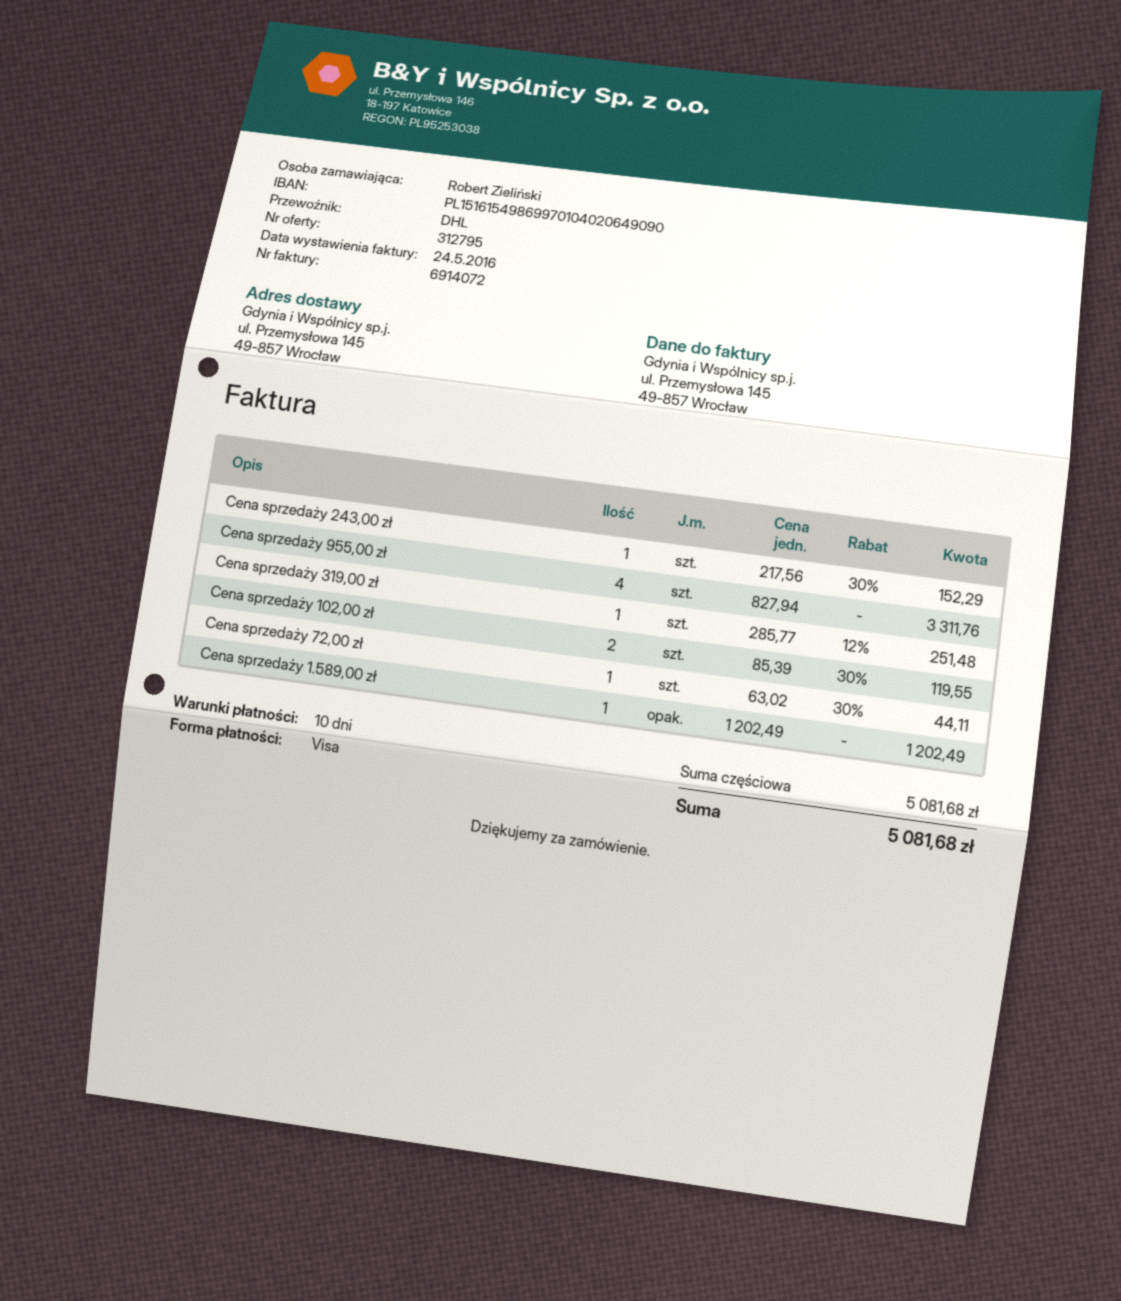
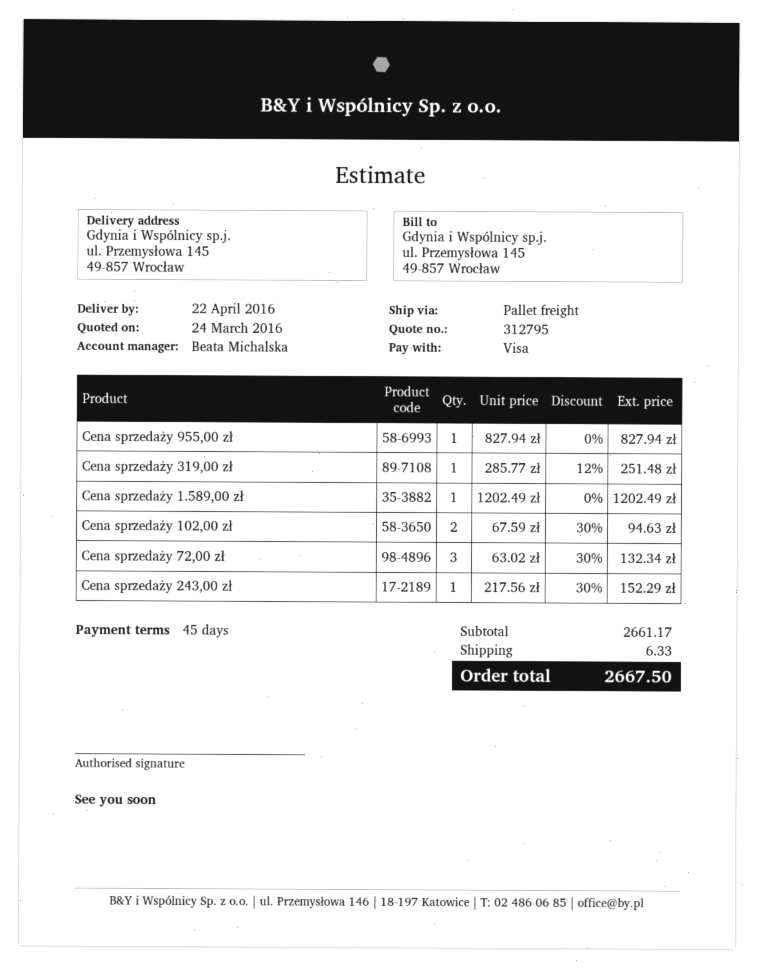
payment terms: 10 days -> 45 days
shipping method: DHL -> pallet freight
Cena sprzedaży 955,00 zł: 4 x 827.94 = 3311.76 -> 1 x 827.94 = 827.94
Cena sprzedaży 102,00 zł: 2 x 85.39 - 30% = 119.55 -> 2 x 67.59 - 30% = 94.63
Cena sprzedaży 72,00 zł: 1 x 63.02 - 30% = 44.11 -> 3 x 63.02 - 30% = 132.34
subtotal: 5081.68 -> 2661.17
shipping: none -> 6.33
total: 5081.68 -> 2667.50

